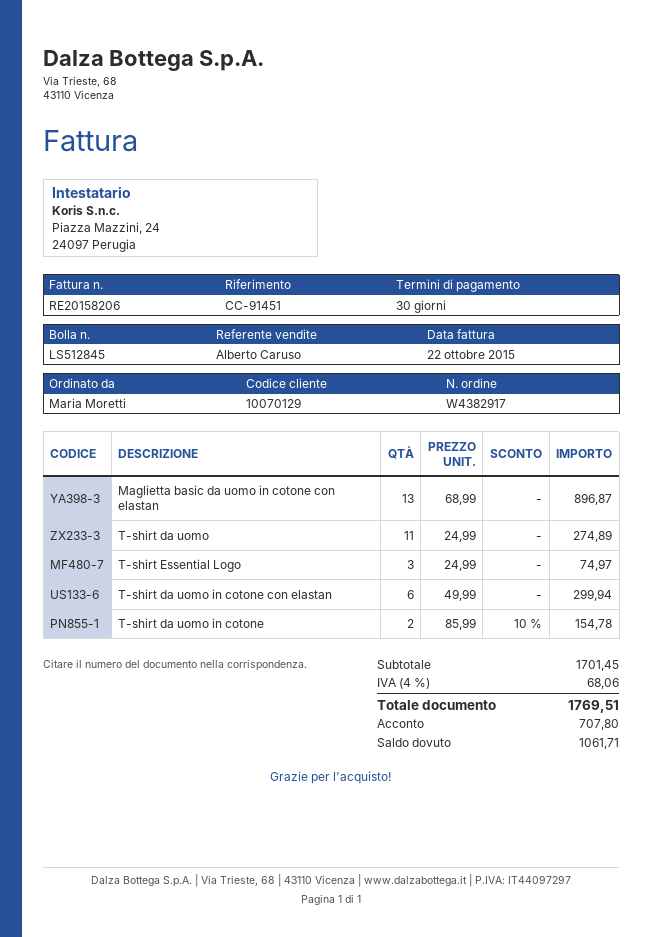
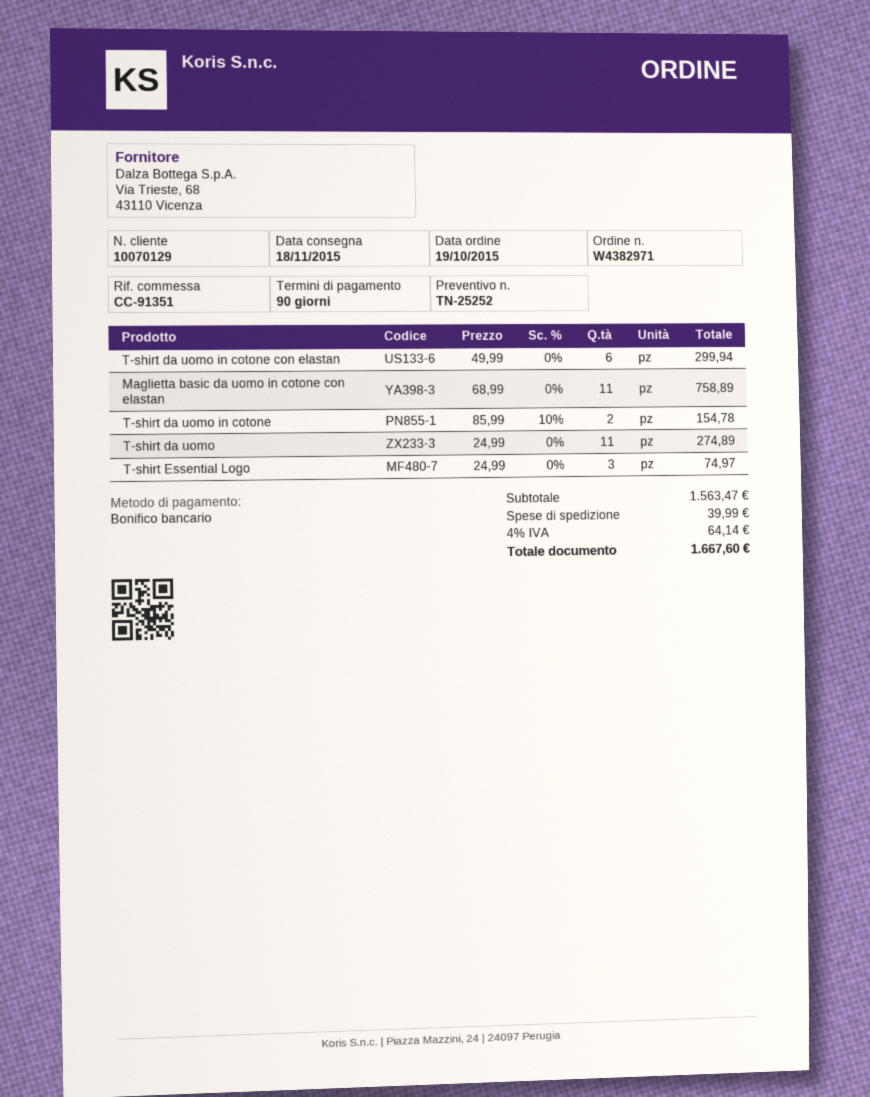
order number: W4382917 -> W4382971
payment terms: 30 days -> 90 days
reference: CC-91451 -> CC-91351
Maglietta basic da uomo in cotone con elastan: 13 x 68.99 = 896.87 -> 11 x 68.99 = 758.89
subtotal: 1701.45 -> 1563.47
shipping: none -> 39.99
tax: 4% = 68.06 -> 4% = 64.14
total: 1769.51 -> 1667.60

